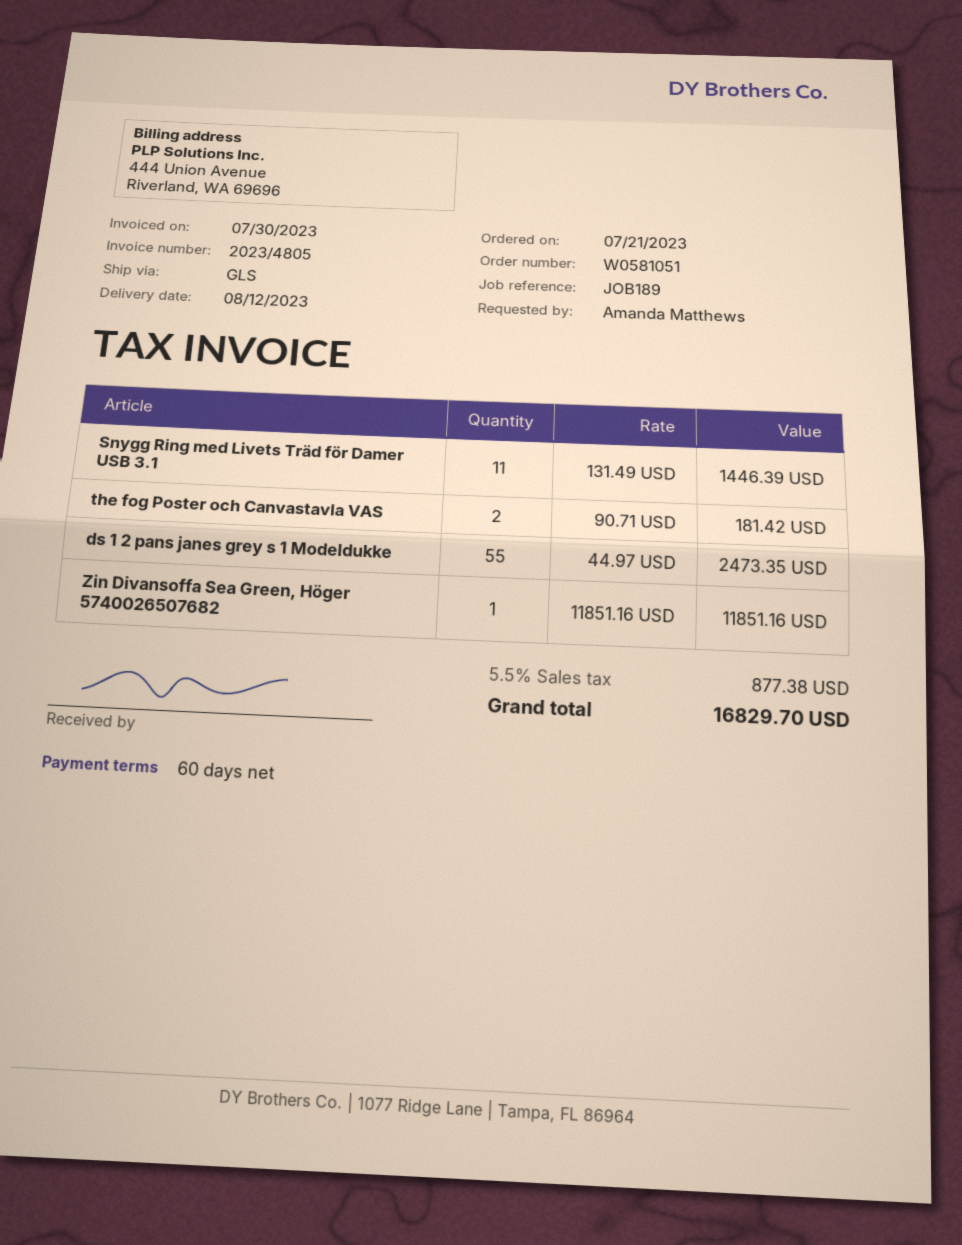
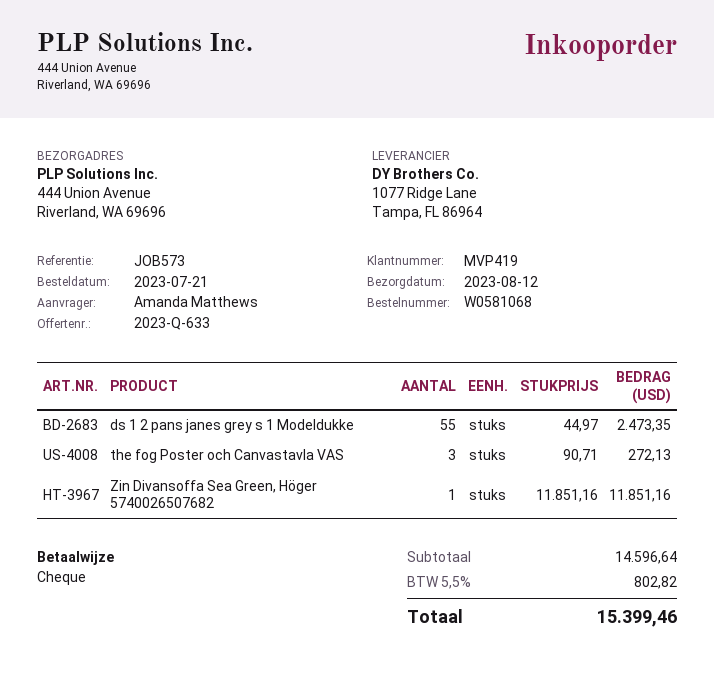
order number: W0581051 -> W0581068
reference: JOB189 -> JOB573
Snygg Ring med Livets Träd för Damer USB 3.1: 11 x 131.49 = 1446.39 -> none
the fog Poster och Canvastavla VAS: 2 x 90.71 = 181.42 -> 3 x 90.71 = 272.13
tax: 5.5% = 877.38 -> 5.5% = 802.82
total: 16829.70 -> 15399.46

